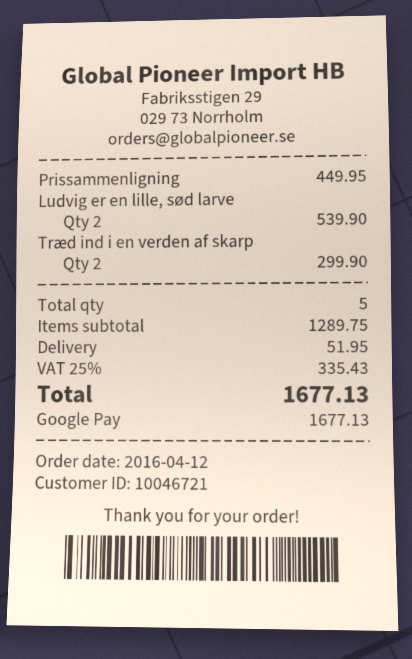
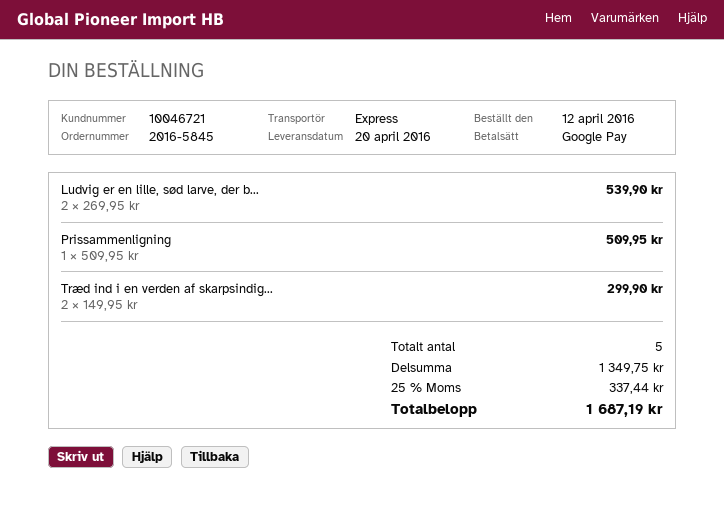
Prissammenligning: 1 for 449.95 -> 1 for 509.95
subtotal: 1289.75 -> 1349.75
shipping: 51.95 -> none
tax: 25% = 335.43 -> 25% = 337.44
total: 1677.13 -> 1687.19

